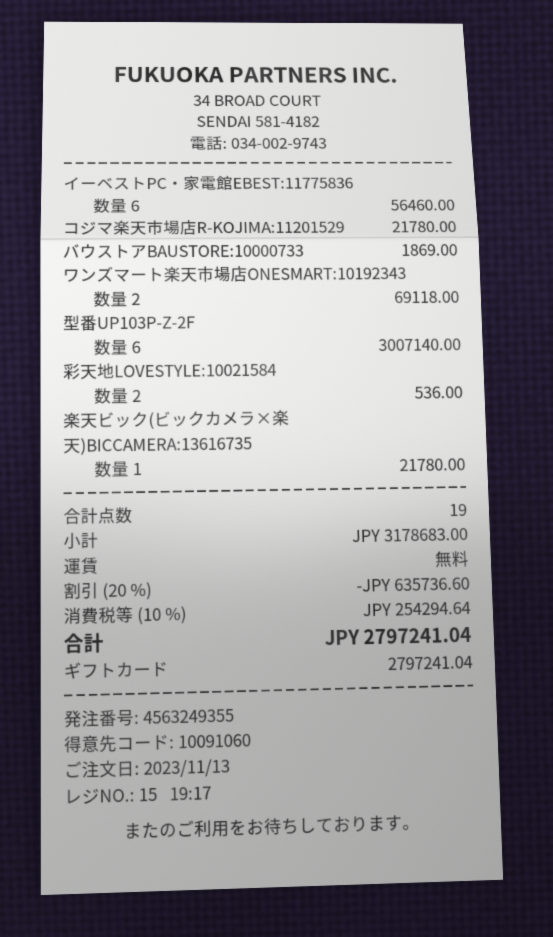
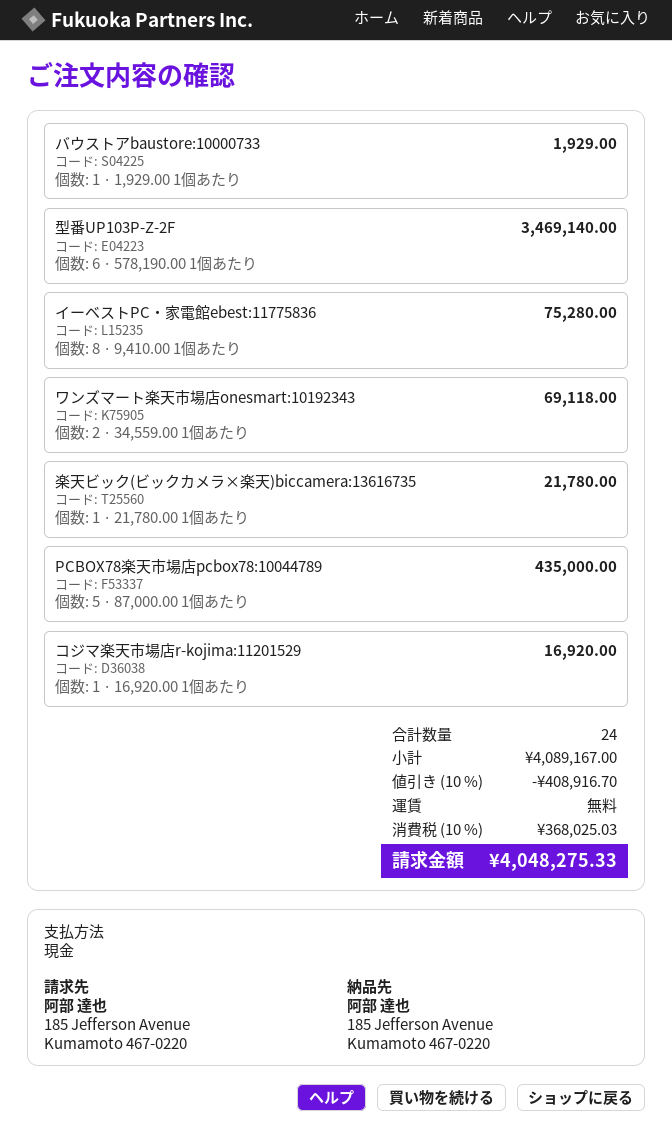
payment method: gift card -> cash
イーベストPC・家電館EBEST:11775836: 6 for 56460.00 -> 8 for 75280.00
コジマ楽天市場店R-KOJIMA:11201529: 1 for 21780.00 -> 1 for 16920.00
バウストアBAUSTORE:10000733: 1 for 1869.00 -> 1 for 1929.00
型番UP103P-Z-2F: 6 for 3007140.00 -> 6 for 3469140.00
彩天地LOVESTYLE:10021584: 2 for 536.00 -> none
PCBOX78楽天市場店pcbox78:10044789: none -> 5 for 435000.00
total quantity: 19 -> 24
subtotal: 3178683.00 -> 4089167.00
discount: 20% = 635736.60 -> 10% = 408916.70
tax: 10% = 254294.64 -> 10% = 368025.03
total: 2797241.04 -> 4048275.33

